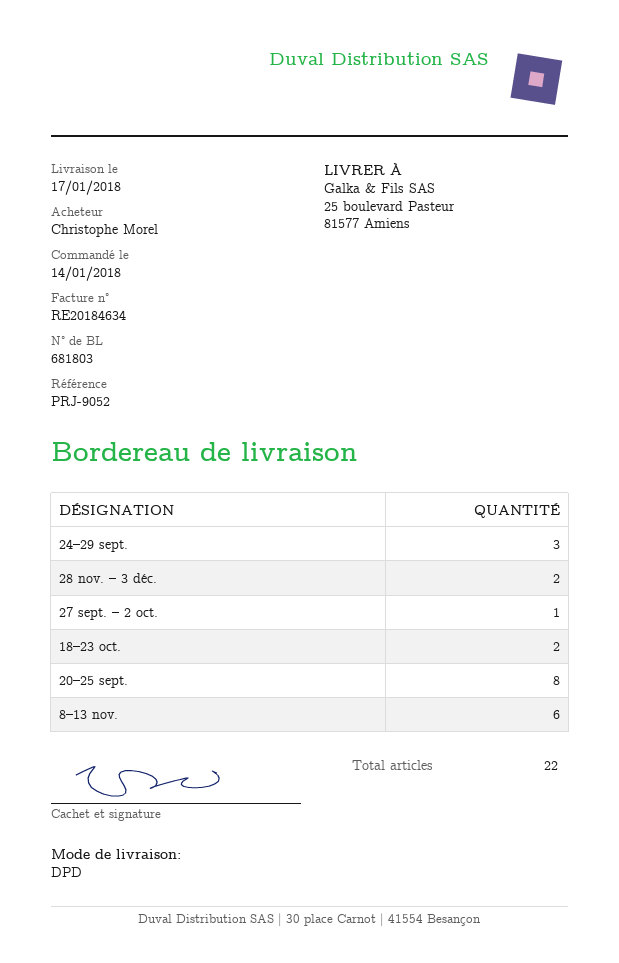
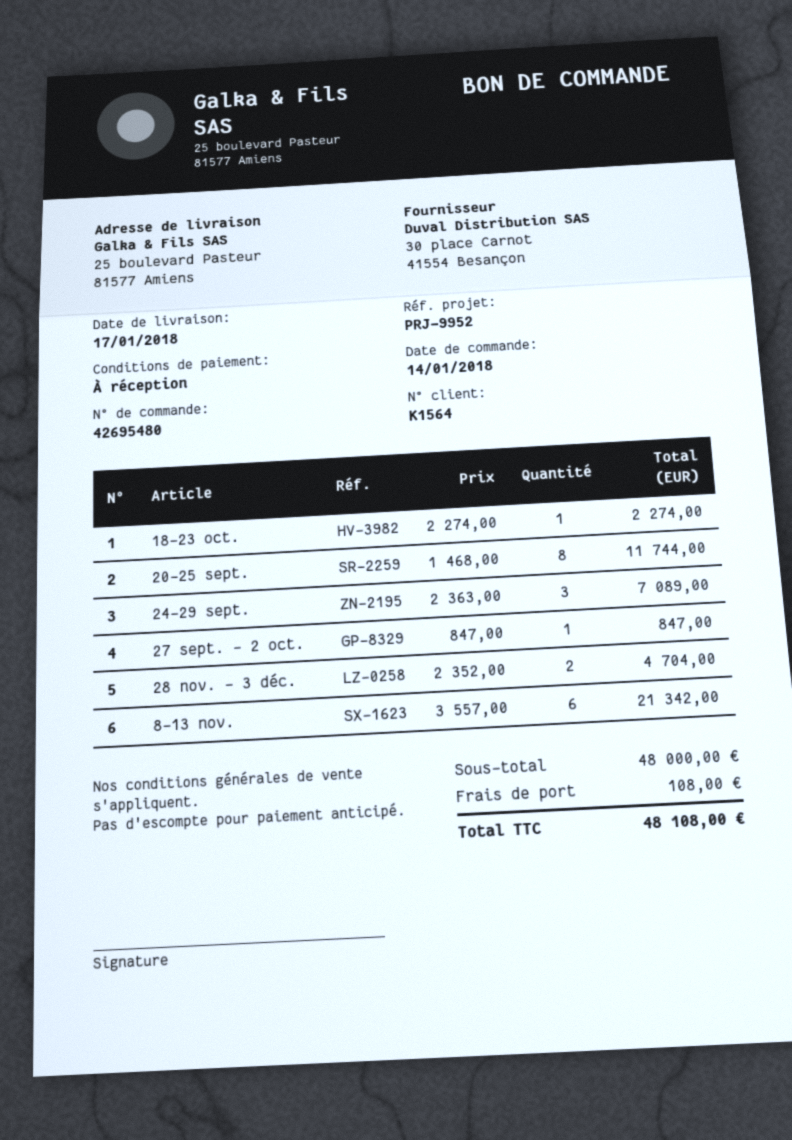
reference: PRJ-9052 -> PRJ-9952
18–23 oct.: 2 -> 1

